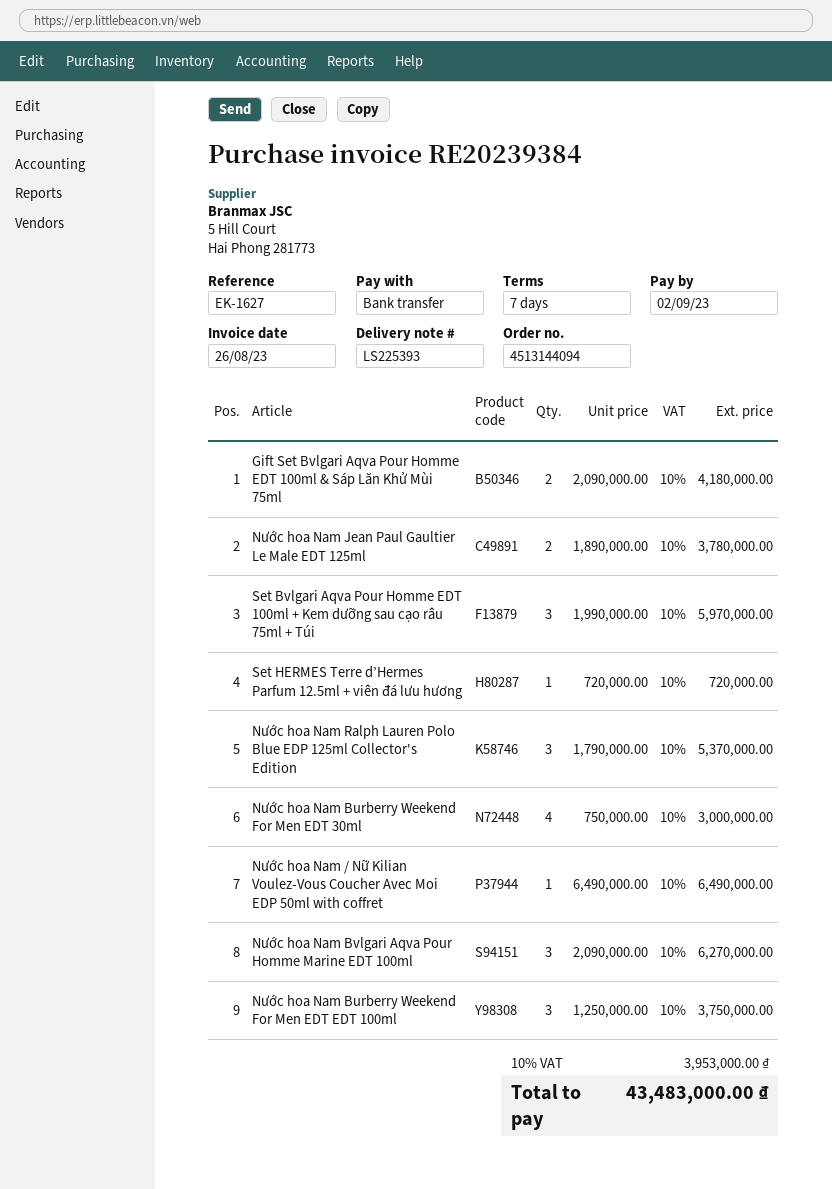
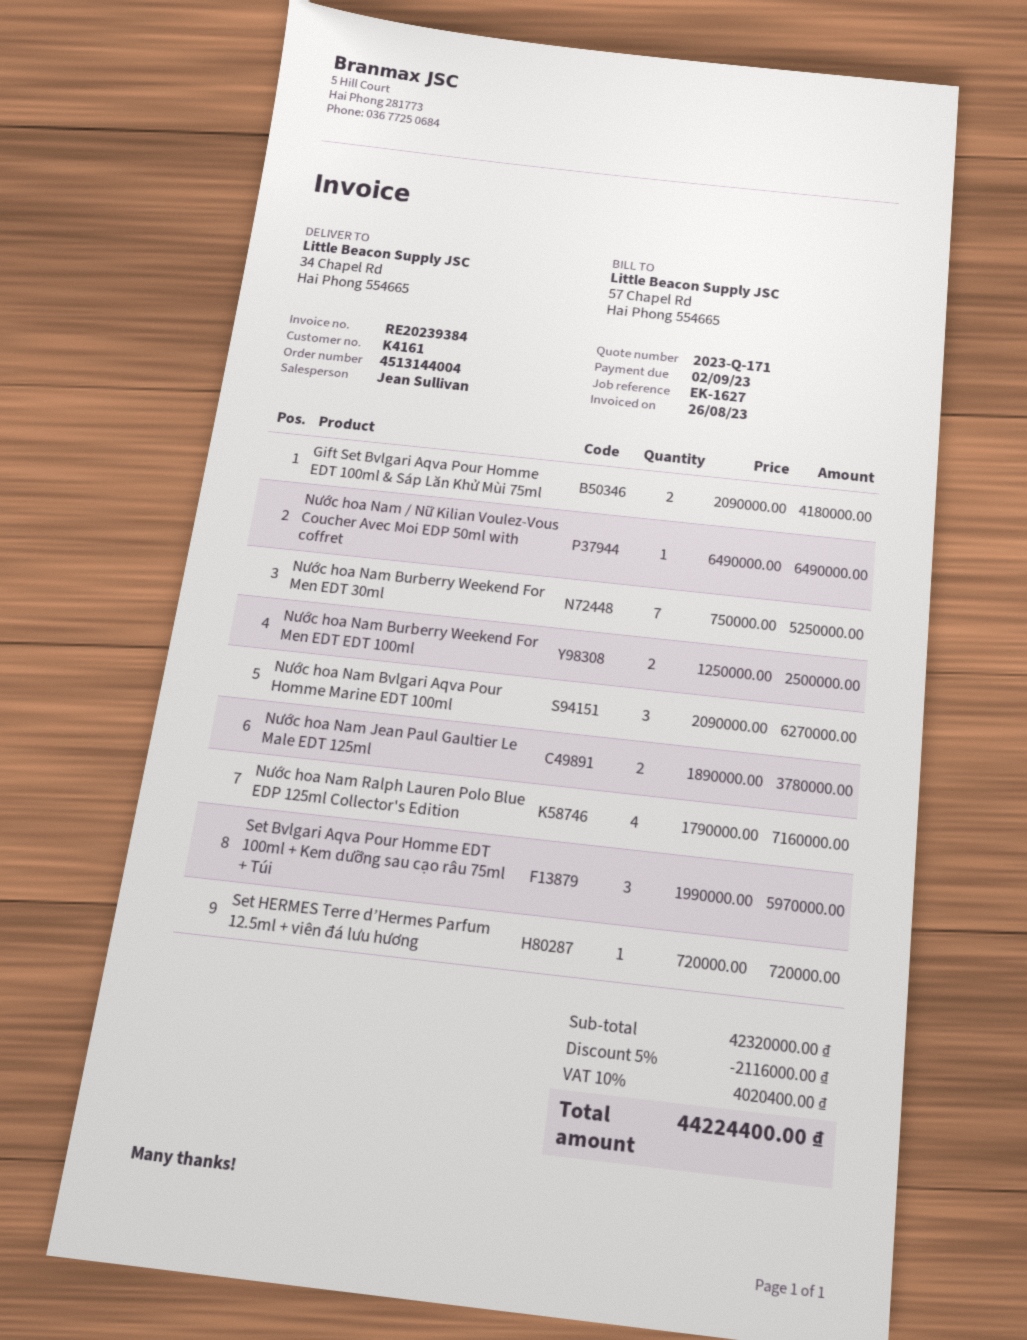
order number: 4513144094 -> 4513144004
Nước hoa Nam Ralph Lauren Polo Blue EDP 125ml Collector's Edition: 3 x 1790000.00 = 5370000.00 -> 4 x 1790000.00 = 7160000.00
Nước hoa Nam Burberry Weekend For Men EDT 30ml: 4 x 750000.00 = 3000000.00 -> 7 x 750000.00 = 5250000.00
Nước hoa Nam Burberry Weekend For Men EDT EDT 100ml: 3 x 1250000.00 = 3750000.00 -> 2 x 1250000.00 = 2500000.00
discount: none -> 5% = 2116000.00
tax: 10% = 3953000.00 -> 10% = 4020400.00
total: 43483000.00 -> 44224400.00

